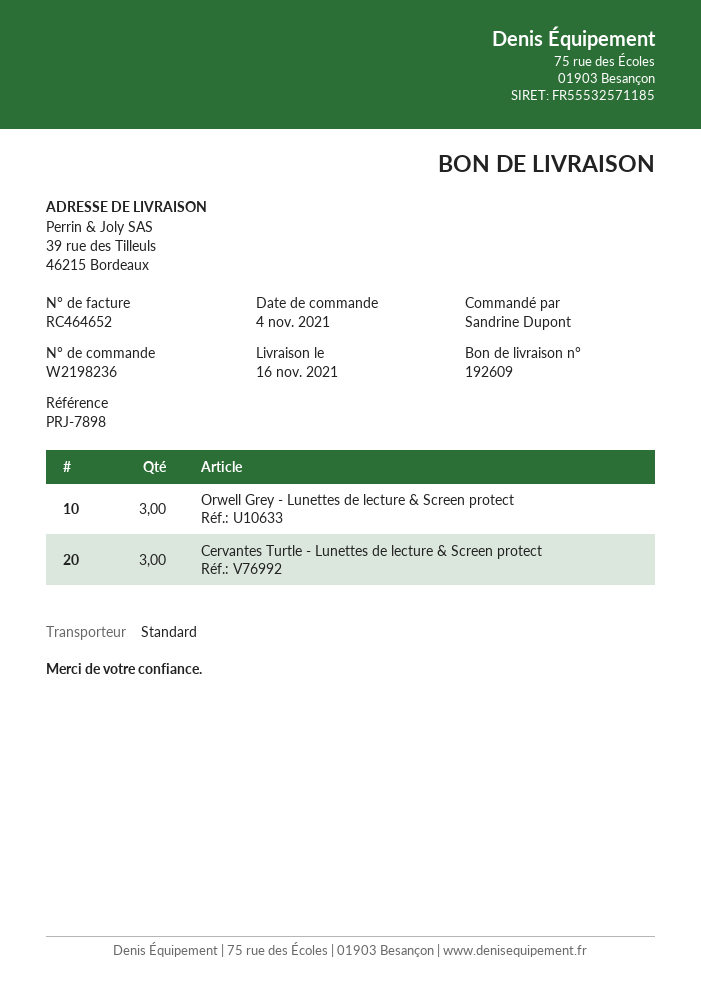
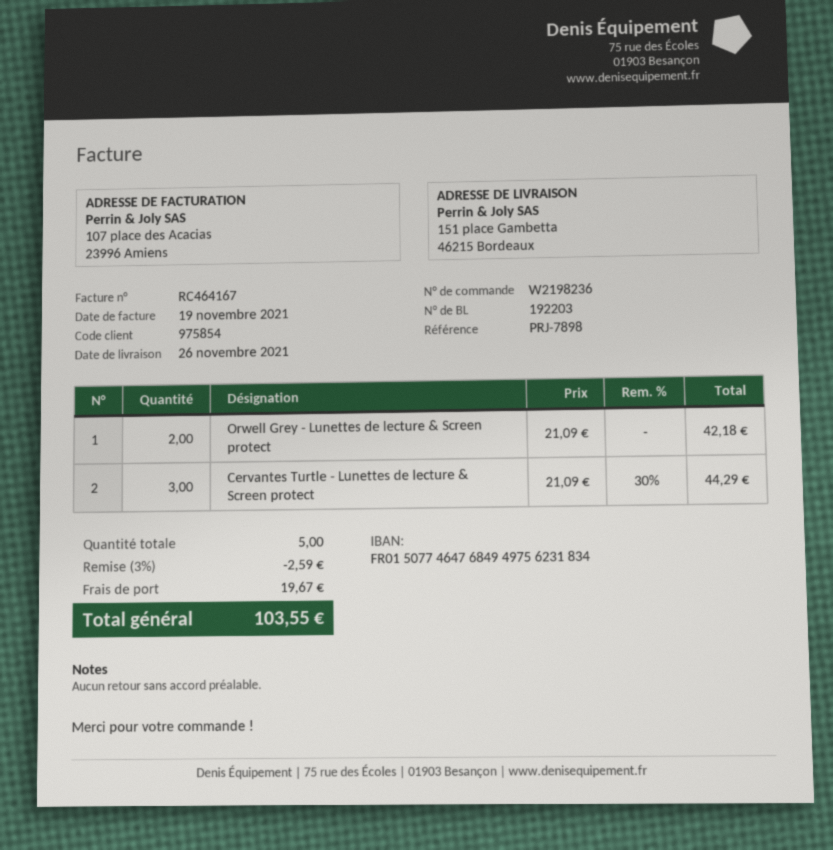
delivery note number: 192609 -> 192203
delivery date: 2021-11-16 -> 2021-11-26
invoice number: RC464652 -> RC464167
ship to: 39 rue des Tilleuls, 46215 Bordeaux -> 151 place Gambetta, 46215 Bordeaux
Orwell Grey - Lunettes de lecture & Screen protect: 3 -> 2

